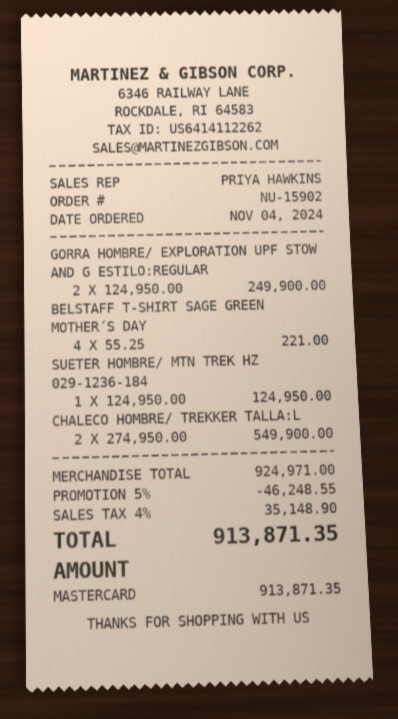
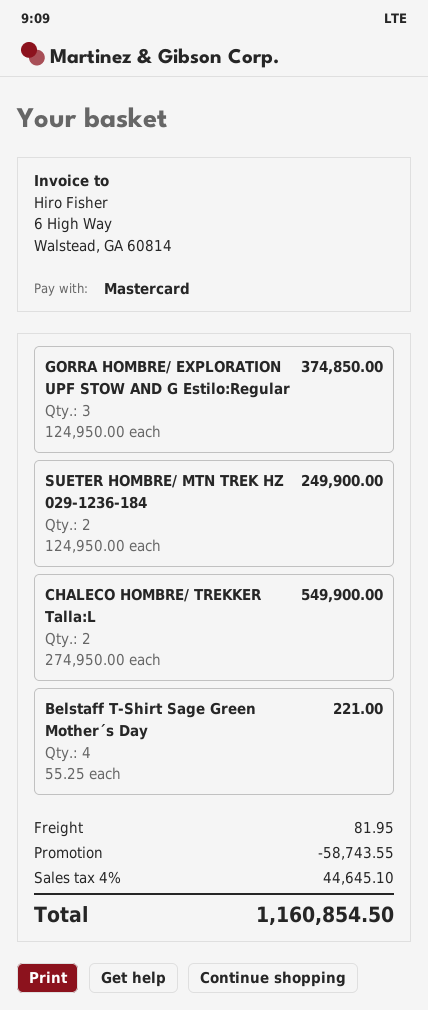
GORRA HOMBRE/ EXPLORATION UPF STOW AND G ESTILO:REGULAR: 2 x 124950.00 = 249900.00 -> 3 x 124950.00 = 374850.00
SUETER HOMBRE/ MTN TREK HZ 029-1236-184: 1 x 124950.00 = 124950.00 -> 2 x 124950.00 = 249900.00
discount: 46248.55 -> 58743.55
shipping: none -> 81.95
tax: 4% = 35148.90 -> 4% = 44645.10
total: 913871.35 -> 1160854.50

